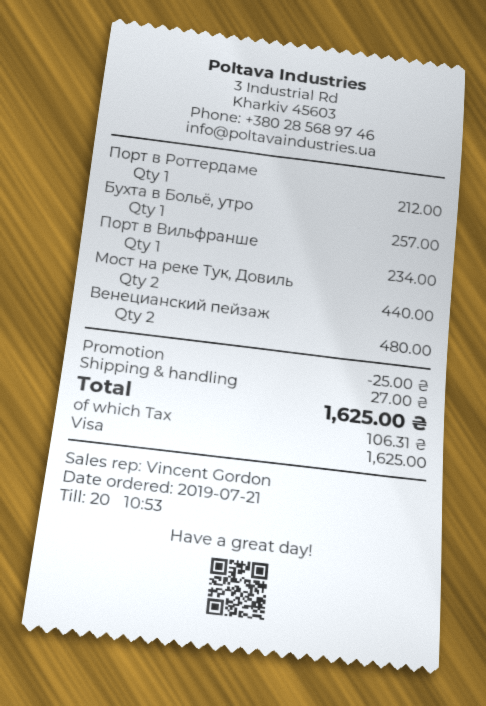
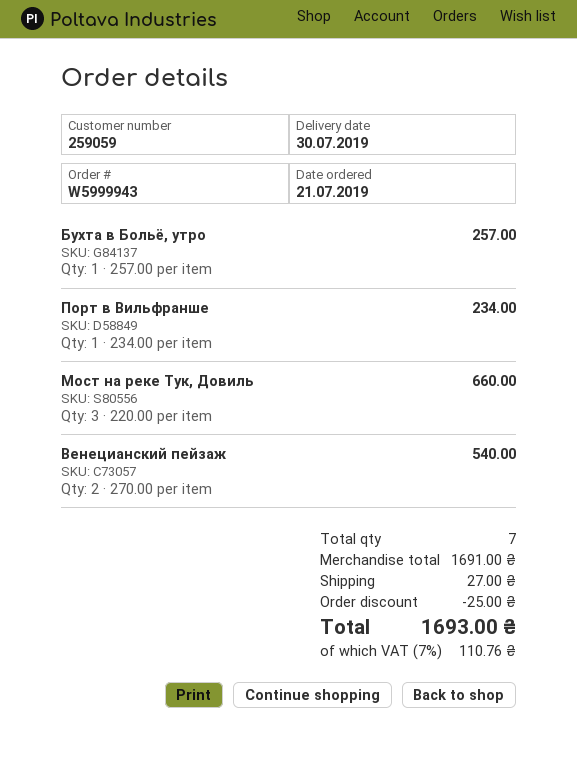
Порт в Роттердаме: 1 for 212.00 -> none
Мост на реке Тук, Довиль: 2 for 440.00 -> 3 for 660.00
Венецианский пейзаж: 2 for 480.00 -> 2 for 540.00
tax: 106.31 -> 110.76
total: 1625.00 -> 1693.00

